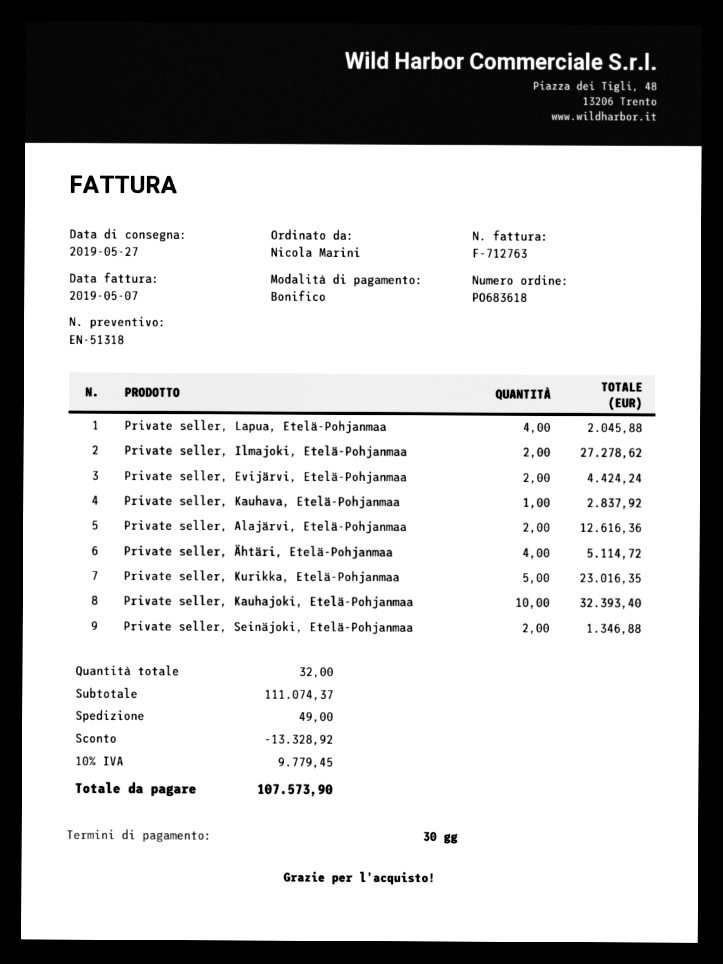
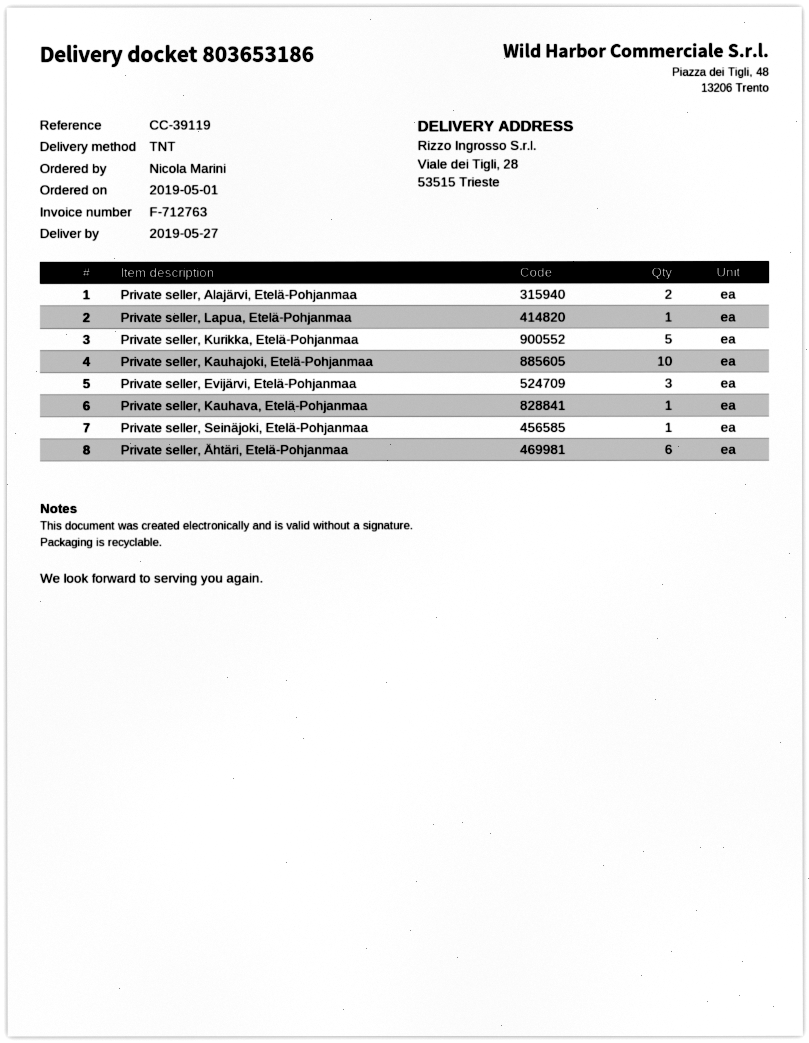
Private seller, Lapua, Etelä-Pohjanmaa: 4 -> 1
Private seller, Ilmajoki, Etelä-Pohjanmaa: 2 -> none
Private seller, Evijärvi, Etelä-Pohjanmaa: 2 -> 3
Private seller, Ähtäri, Etelä-Pohjanmaa: 4 -> 6
Private seller, Seinäjoki, Etelä-Pohjanmaa: 2 -> 1

